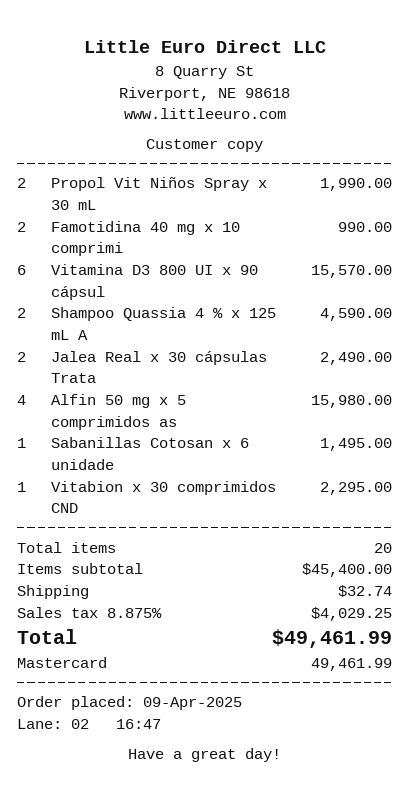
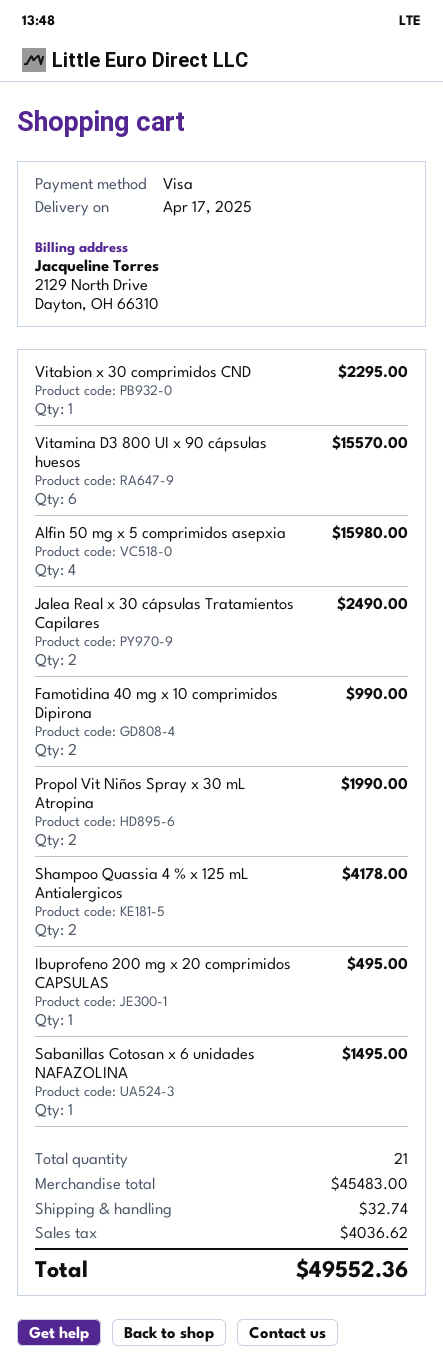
payment method: Mastercard -> Visa
Shampoo Quassia 4 % x 125 mL A: 2 for 4590.00 -> 2 for 4178.00
Ibuprofeno 200 mg x 20 comprimidos CAPSULAS: none -> 1 for 495.00
total quantity: 20 -> 21
subtotal: 45400.00 -> 45483.00
tax: 4029.25 -> 4036.62
total: 49461.99 -> 49552.36

